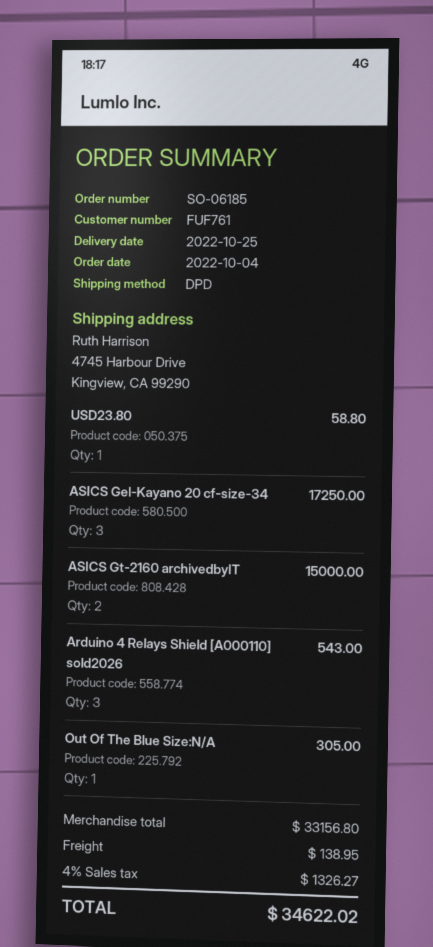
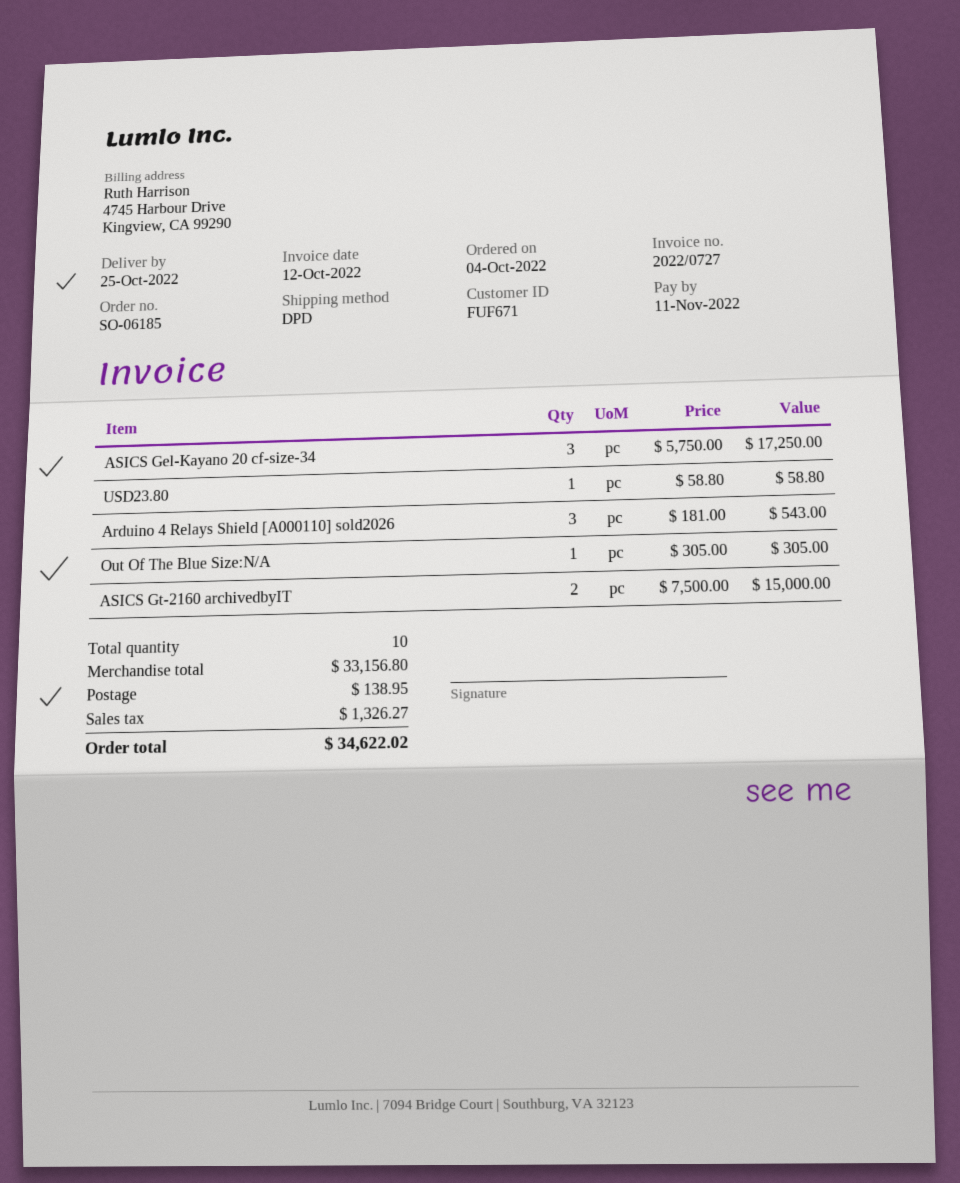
customer number: FUF761 -> FUF671

